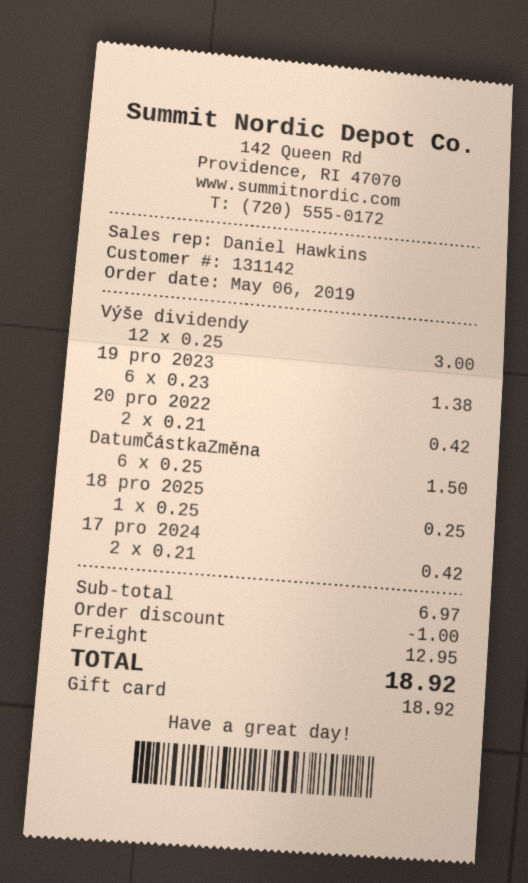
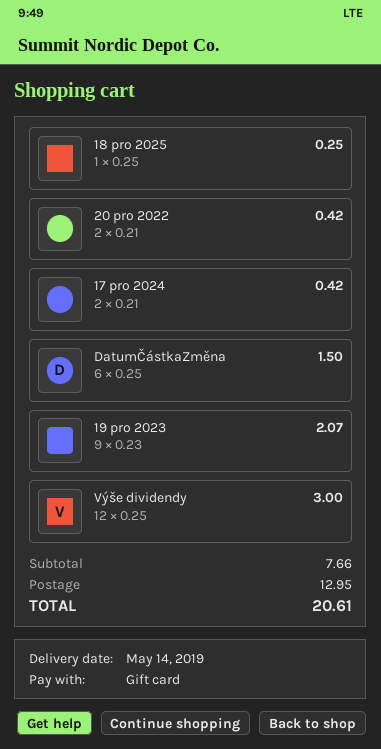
19 pro 2023: 6 x 0.23 = 1.38 -> 9 x 0.23 = 2.07
subtotal: 6.97 -> 7.66
discount: 1.00 -> none
total: 18.92 -> 20.61

